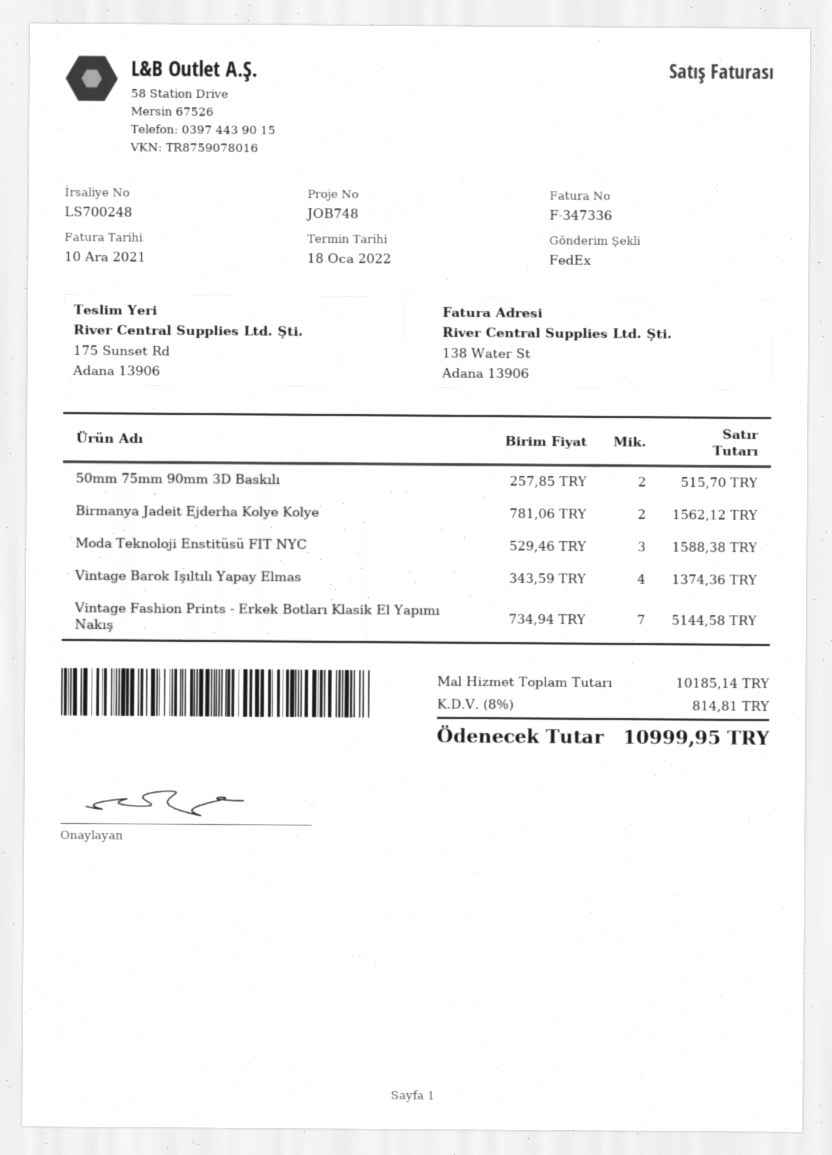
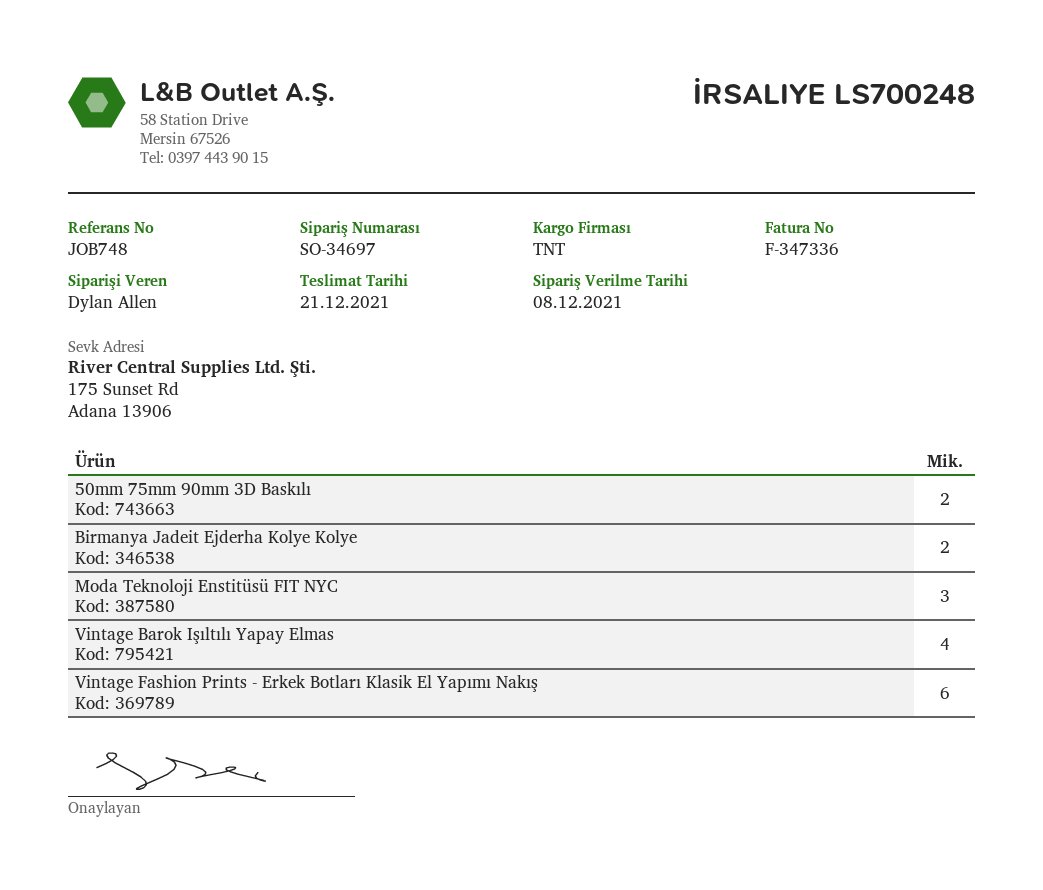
delivery date: 2022-01-18 -> 2021-12-21
shipping method: FedEx -> TNT
Vintage Fashion Prints - Erkek Botları Klasik El Yapımı Nakış: 7 -> 6

